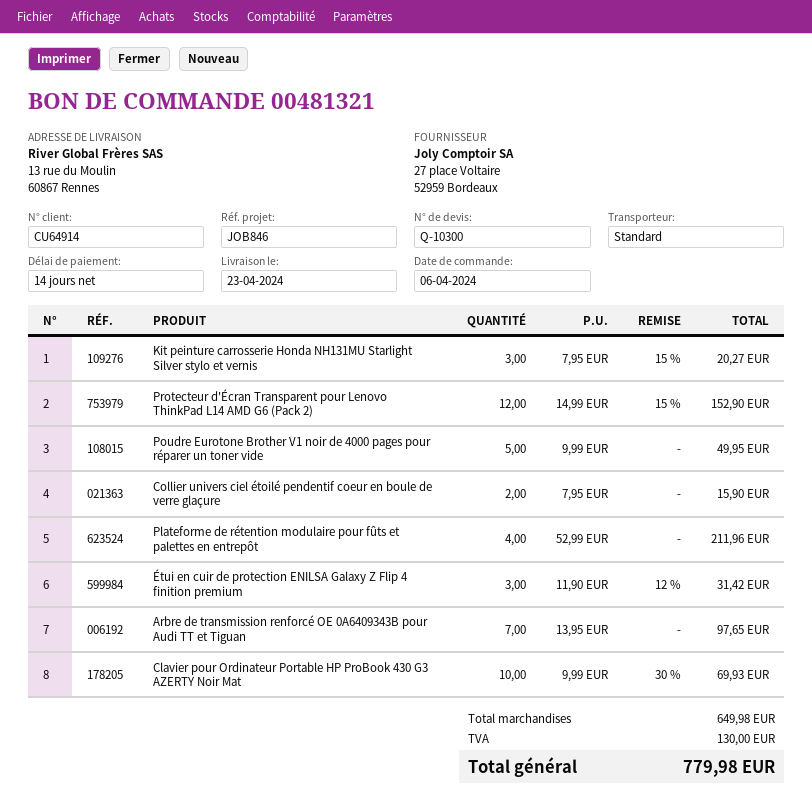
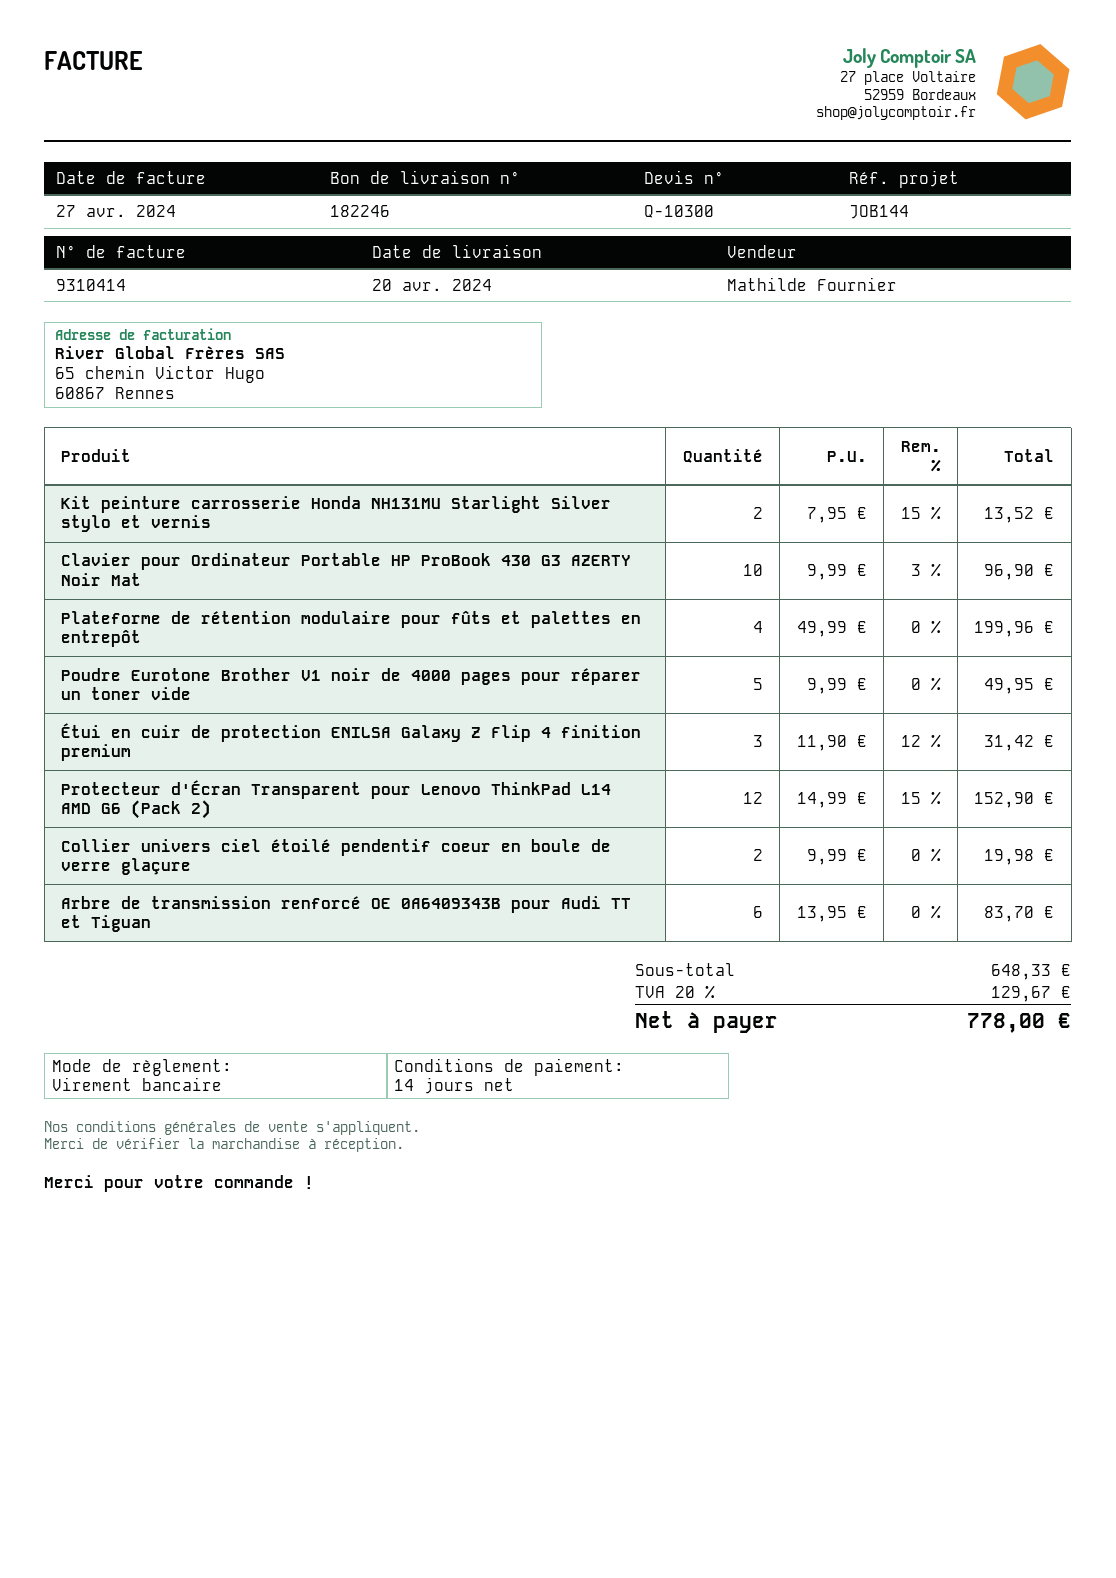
delivery date: 2024-04-23 -> 2024-04-20
reference: JOB846 -> JOB144
Kit peinture carrosserie Honda NH131MU Starlight Silver stylo et vernis: 3 x 7.95 - 15% = 20.27 -> 2 x 7.95 - 15% = 13.52
Collier univers ciel étoilé pendentif coeur en boule de verre glaçure: 2 x 7.95 = 15.90 -> 2 x 9.99 = 19.98
Plateforme de rétention modulaire pour fûts et palettes en entrepôt: 4 x 52.99 = 211.96 -> 4 x 49.99 = 199.96
Arbre de transmission renforcé OE 0A6409343B pour Audi TT et Tiguan: 7 x 13.95 = 97.65 -> 6 x 13.95 = 83.70
Clavier pour Ordinateur Portable HP ProBook 430 G3 AZERTY Noir Mat: 10 x 9.99 - 30% = 69.93 -> 10 x 9.99 - 3% = 96.90
subtotal: 649.98 -> 648.33
tax: 130.00 -> 129.67
total: 779.98 -> 778.00

